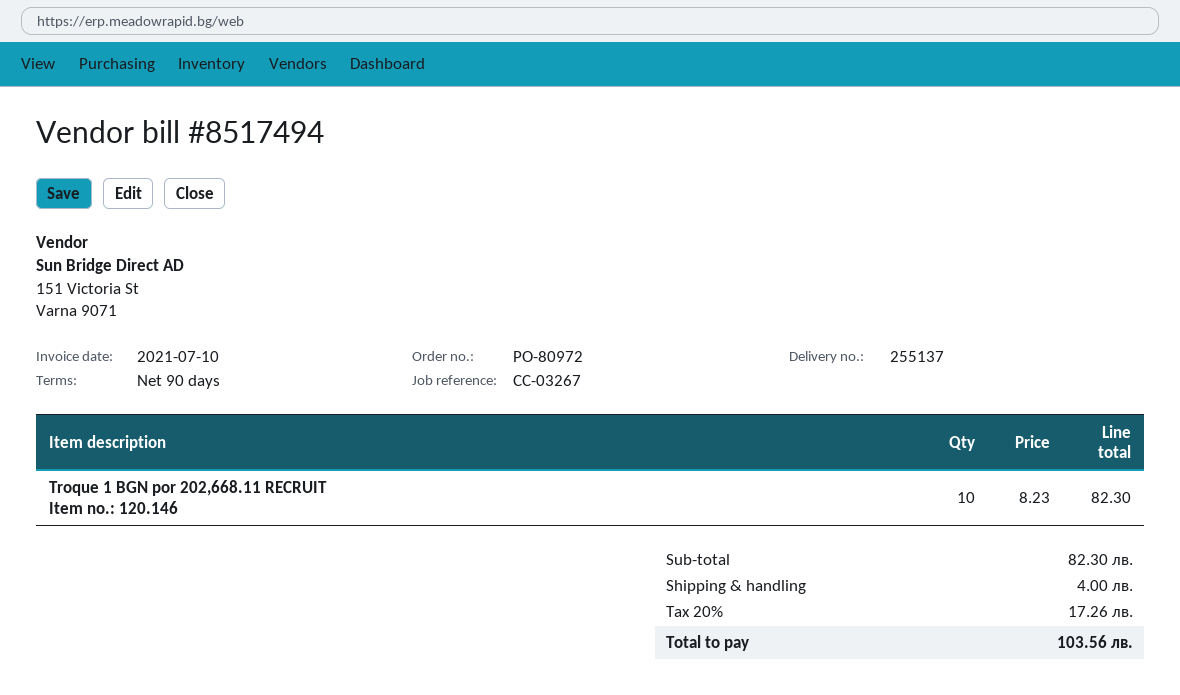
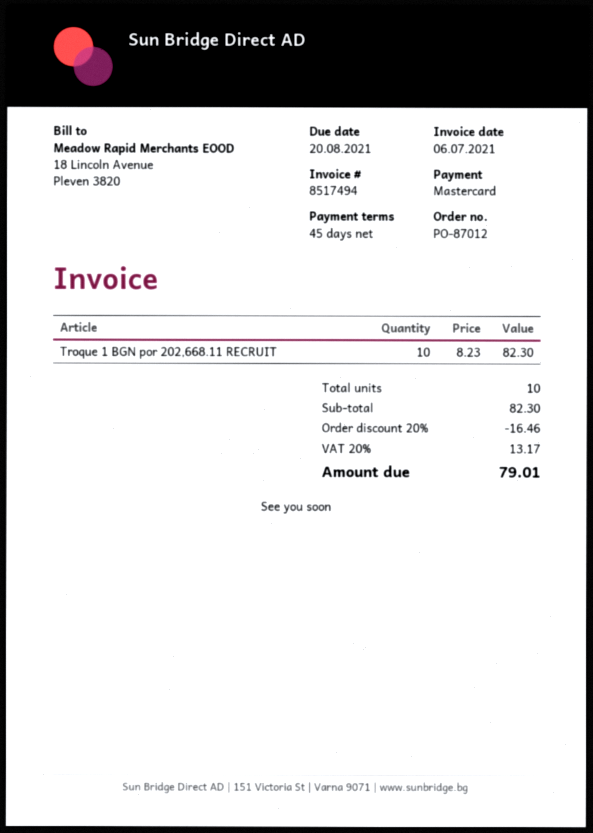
order number: PO-80972 -> PO-87012
invoice date: 2021-07-10 -> 2021-07-06
payment terms: 90 days -> 45 days
discount: none -> 20% = 16.46
shipping: 4.00 -> none
tax: 20% = 17.26 -> 20% = 13.17
total: 103.56 -> 79.01

